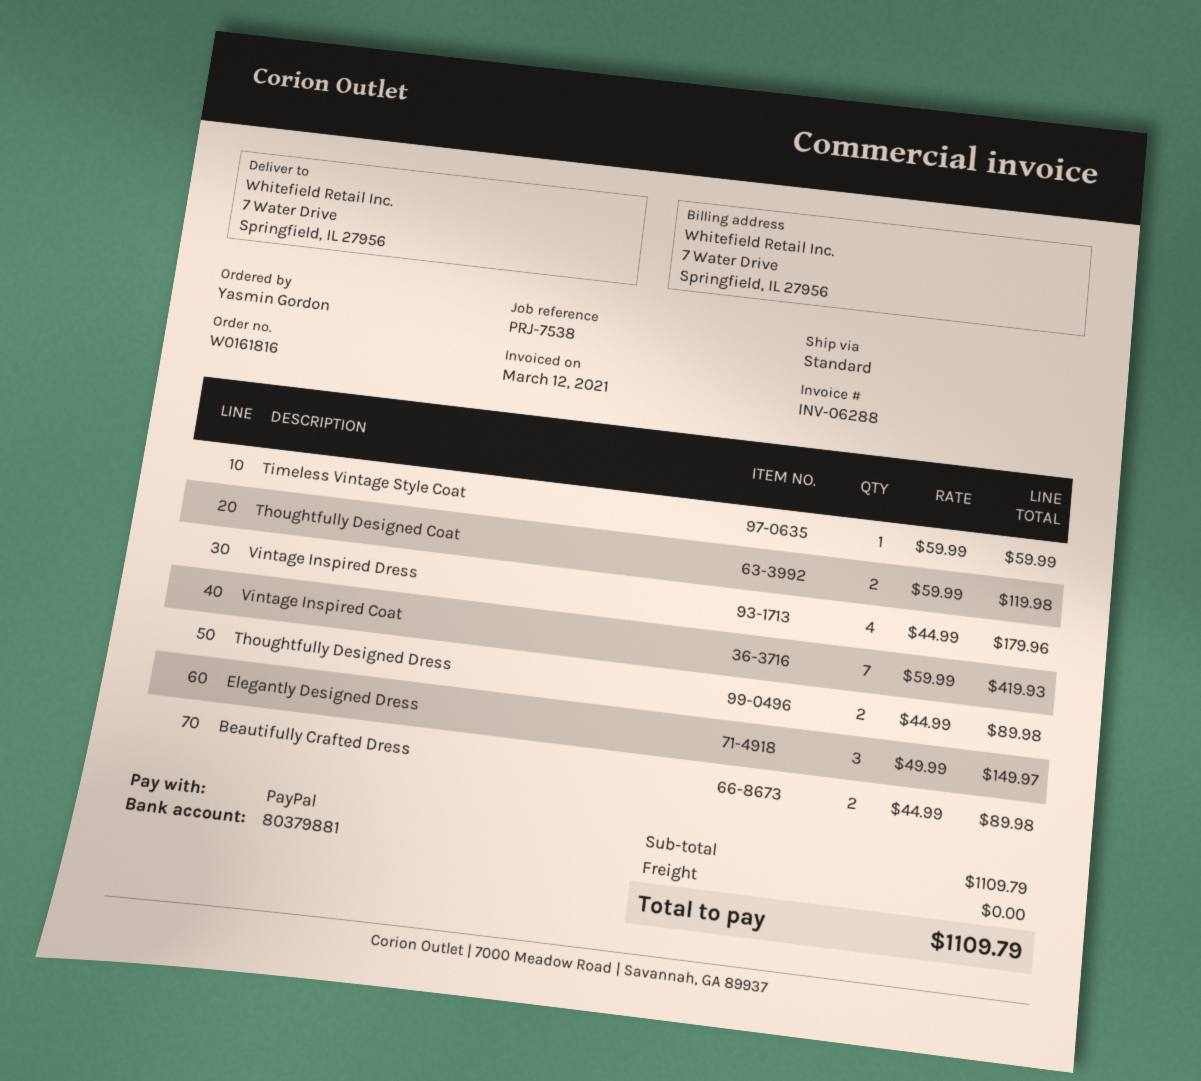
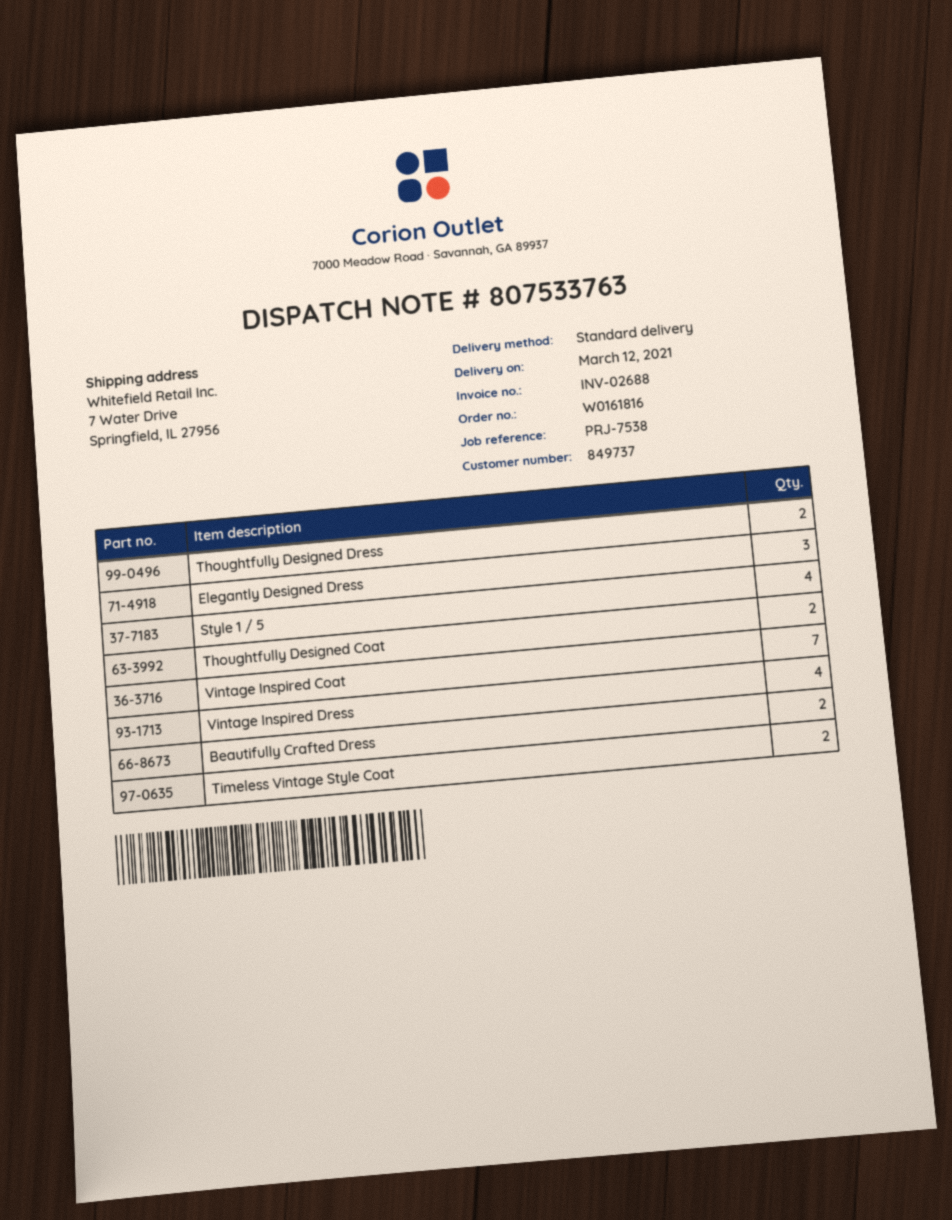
invoice number: INV-06288 -> INV-02688
Timeless Vintage Style Coat: 1 -> 2
Style 1 / 5: none -> 4

